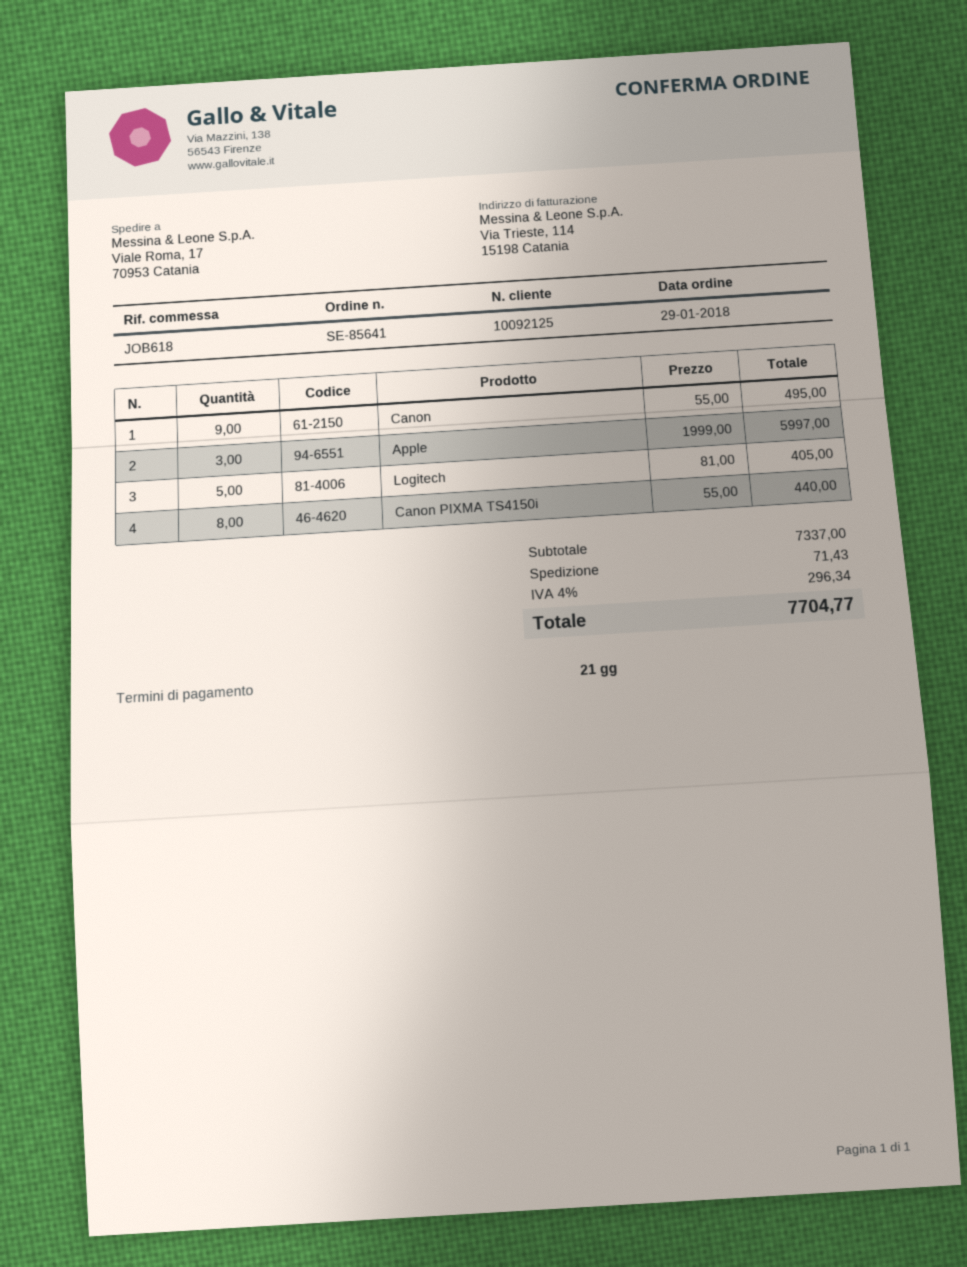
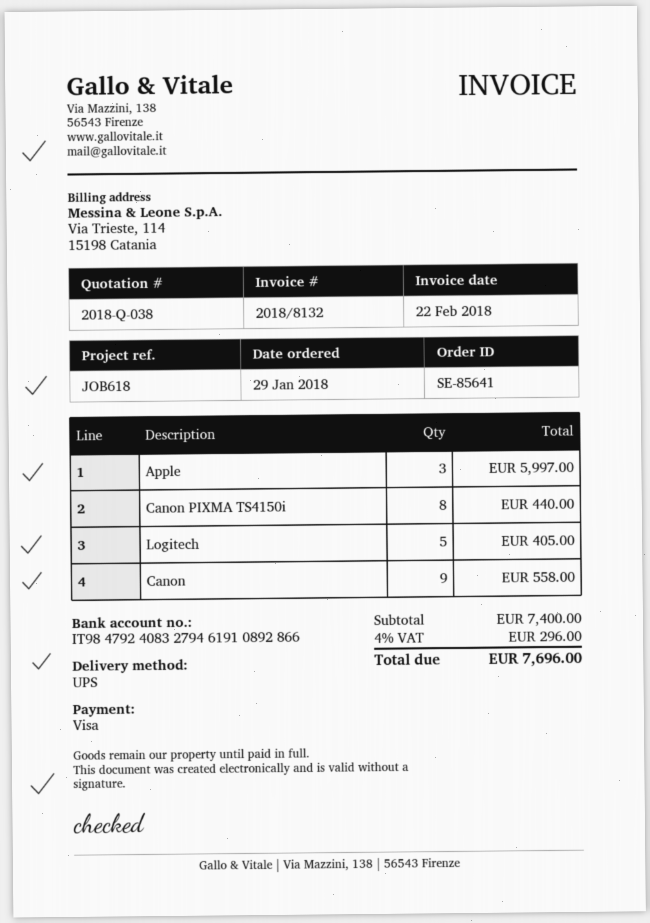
Canon: 9 for 495.00 -> 9 for 558.00
subtotal: 7337.00 -> 7400.00
shipping: 71.43 -> none
tax: 4% = 296.34 -> 4% = 296.00
total: 7704.77 -> 7696.00

